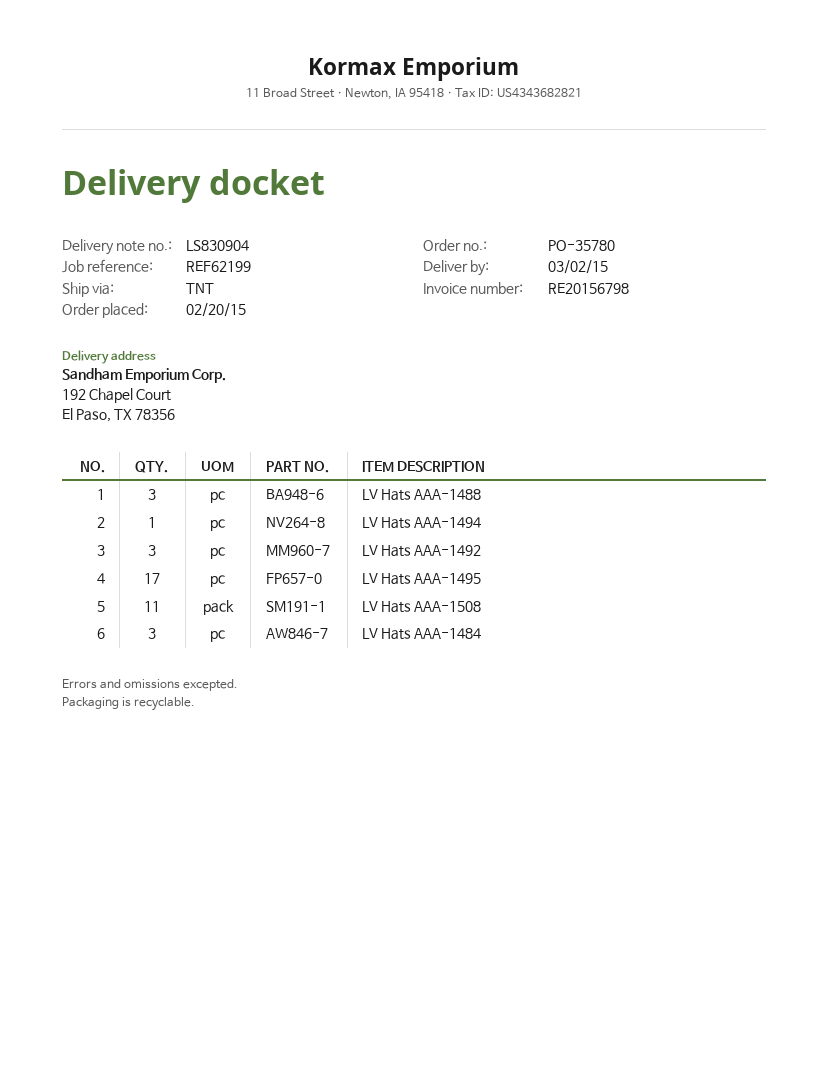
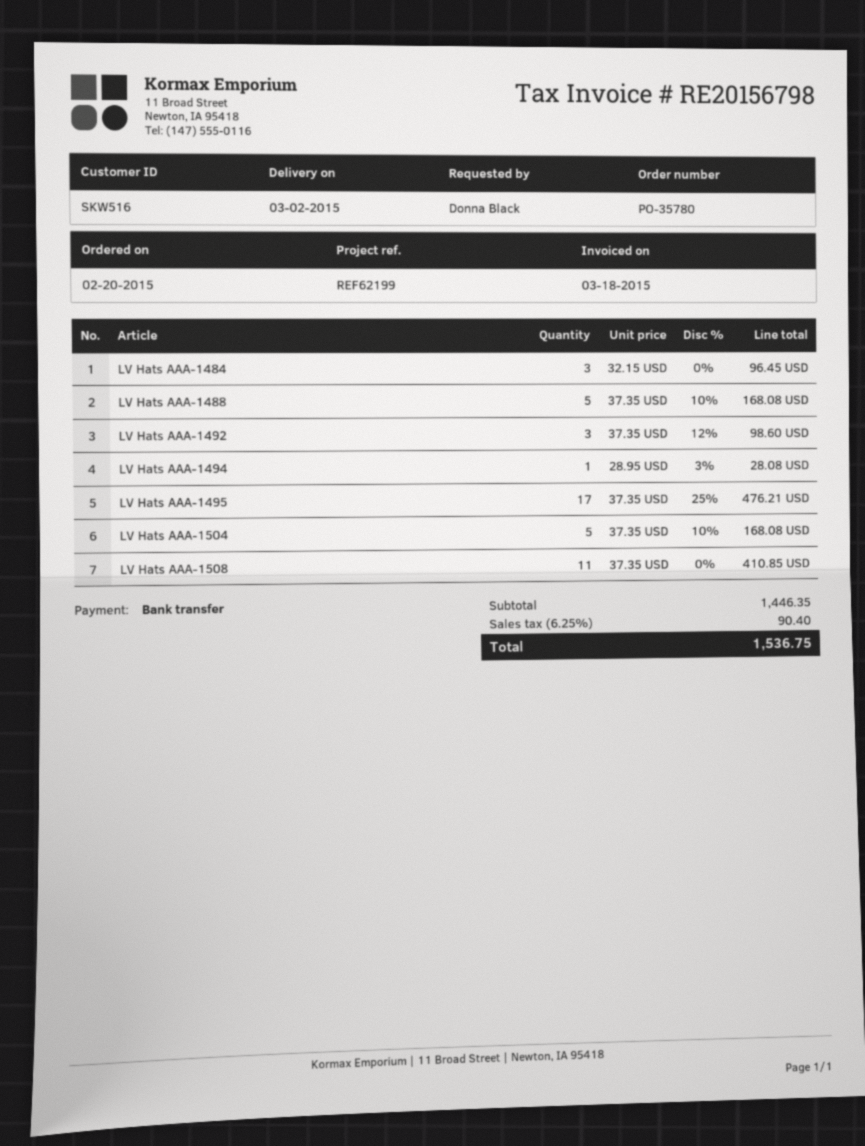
LV Hats AAA-1488: 3 -> 5
LV Hats AAA-1504: none -> 5

